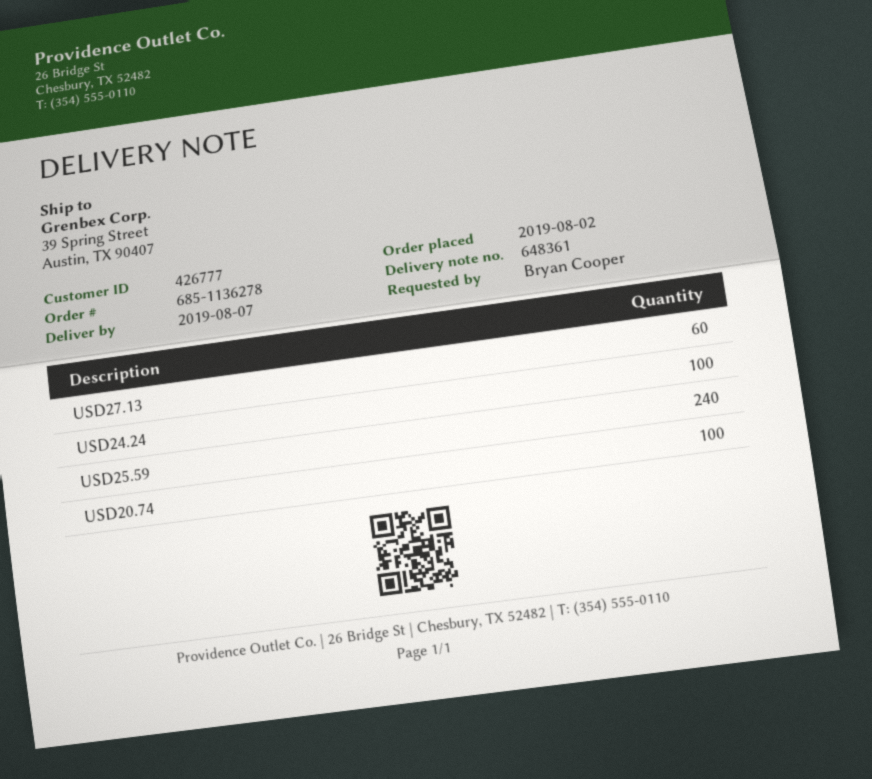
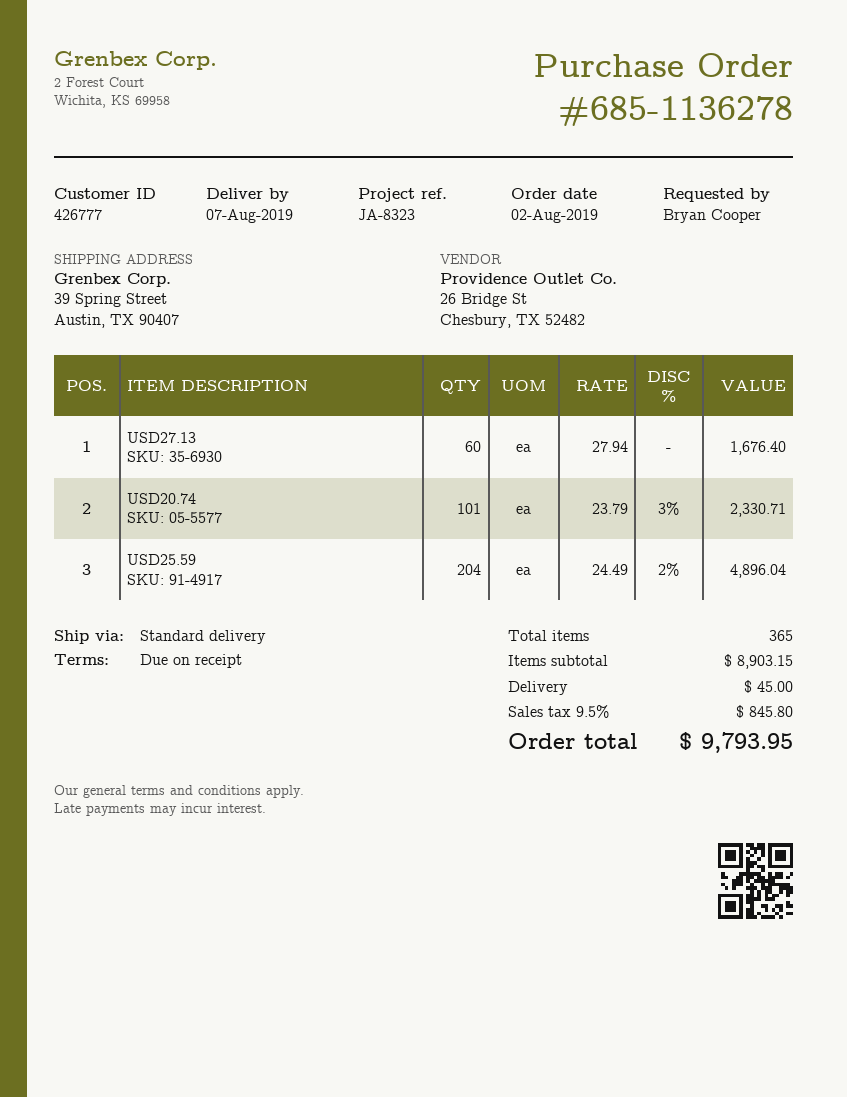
USD24.24: 100 -> none
USD25.59: 240 -> 204
USD20.74: 100 -> 101

